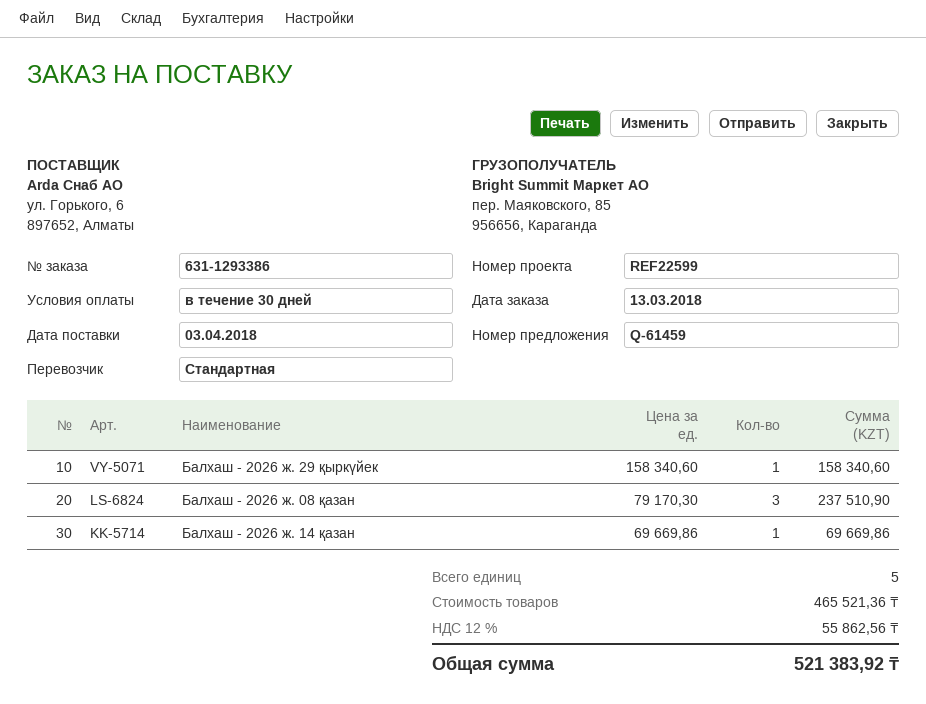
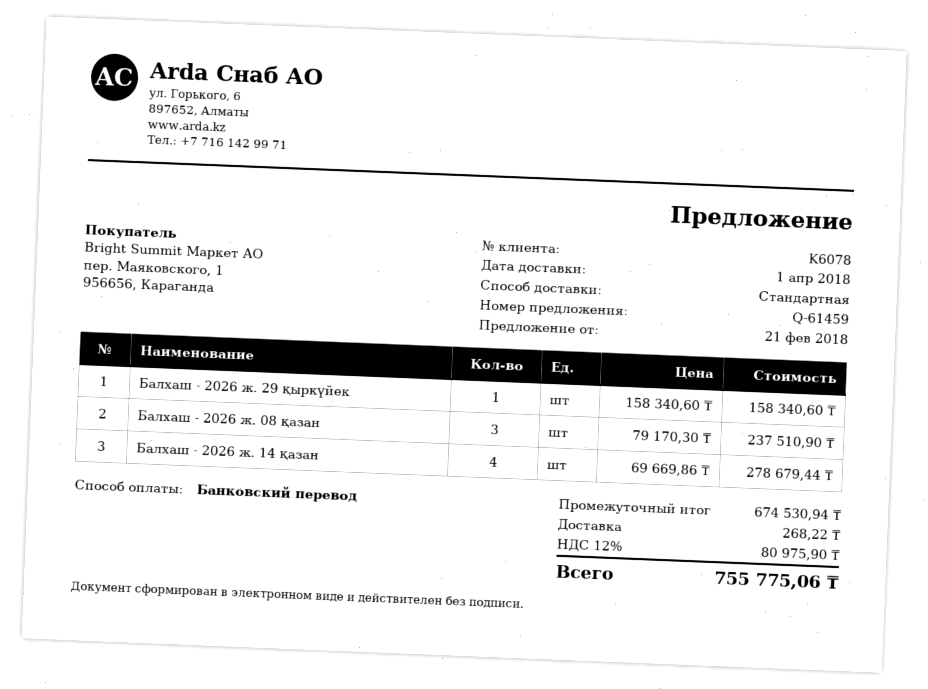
delivery date: 2018-04-03 -> 2018-04-01
Балхаш - 2026 ж. 14 қазан: 1 x 69669.86 = 69669.86 -> 4 x 69669.86 = 278679.44
subtotal: 465521.36 -> 674530.94
shipping: none -> 268.22
tax: 12% = 55862.56 -> 12% = 80975.90
total: 521383.92 -> 755775.06

